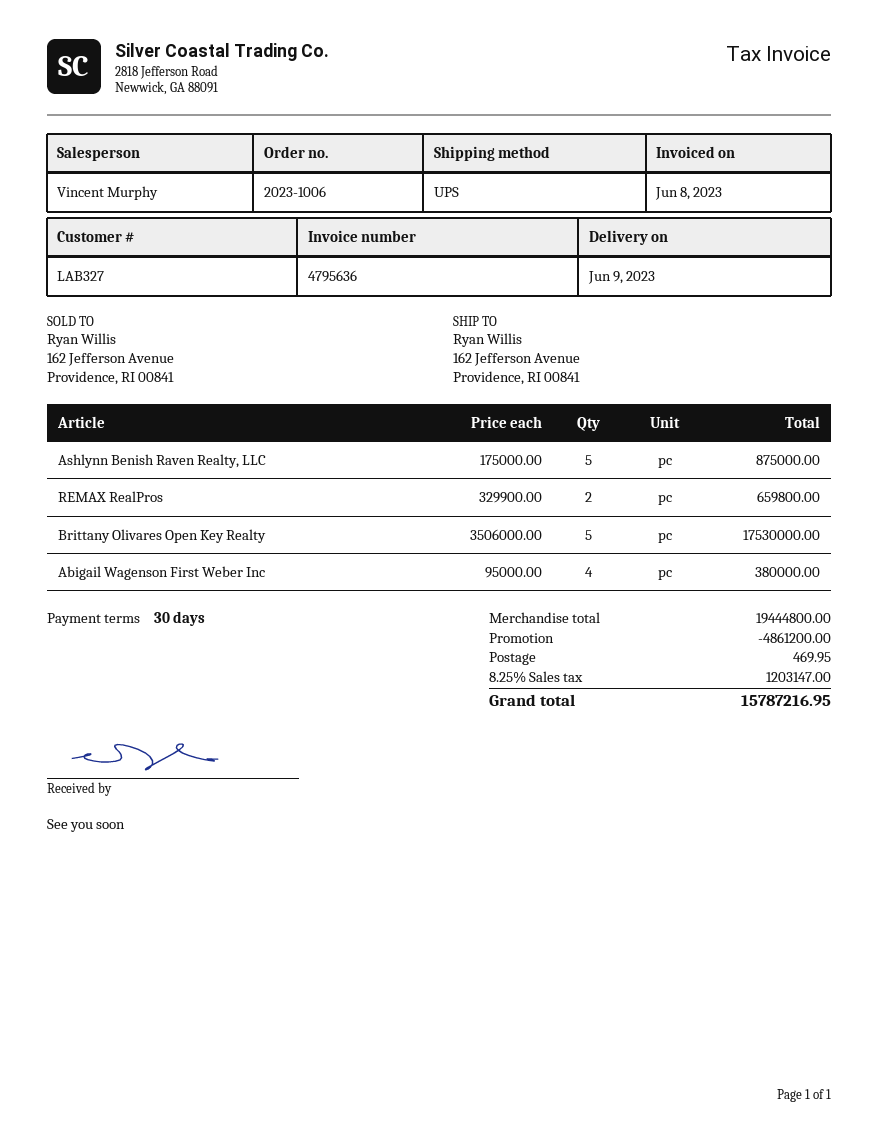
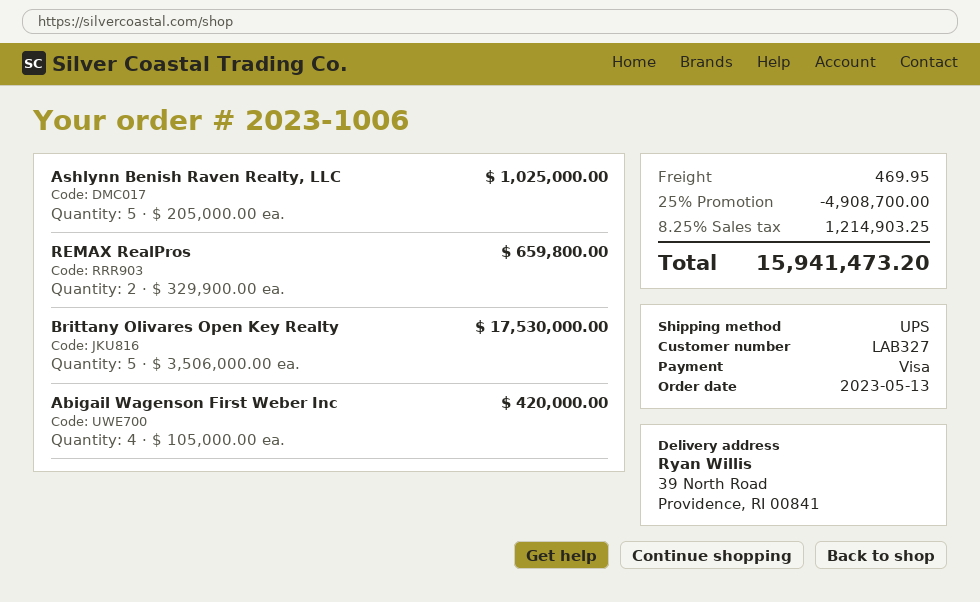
ship to: 162 Jefferson Avenue, Providence, RI 00841 -> 39 North Road, Providence, RI 00841
Ashlynn Benish Raven Realty, LLC: 5 x 175000.00 = 875000.00 -> 5 x 205000.00 = 1025000.00
Abigail Wagenson First Weber Inc: 4 x 95000.00 = 380000.00 -> 4 x 105000.00 = 420000.00
discount: 4861200.00 -> 4908700.00
tax: 8.25% = 1203147.00 -> 8.25% = 1214903.25
total: 15787216.95 -> 15941473.20

